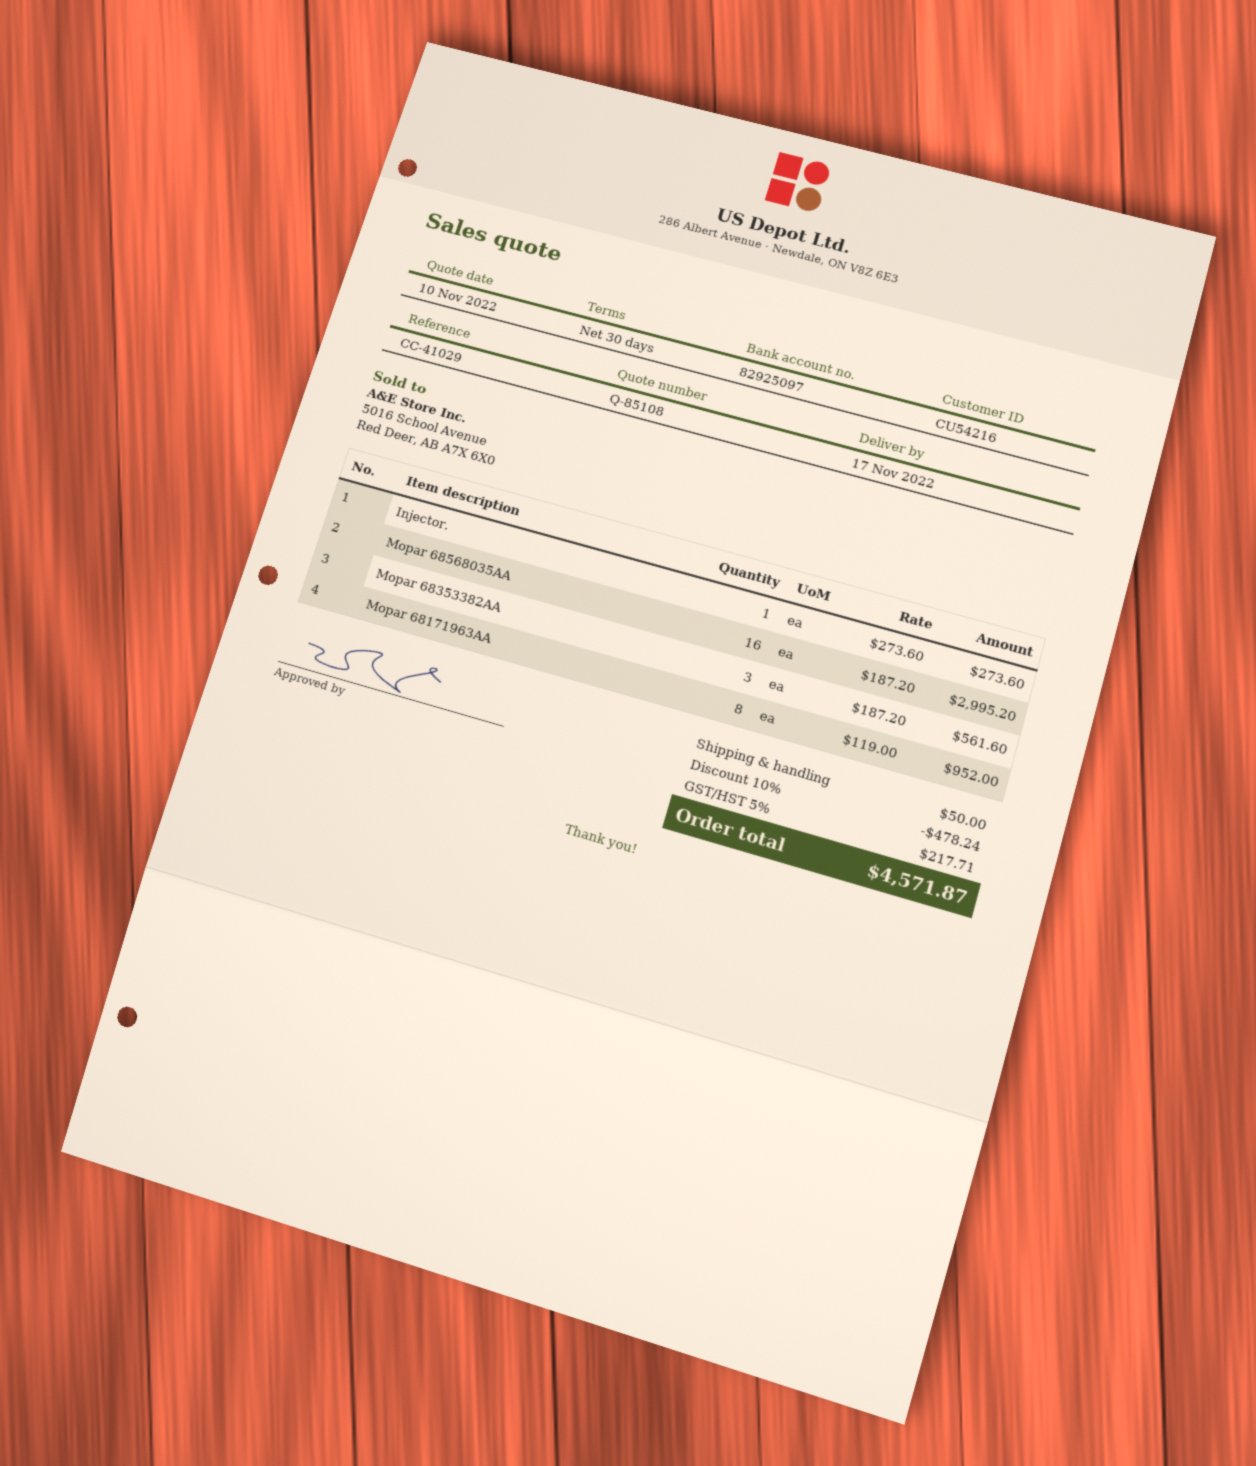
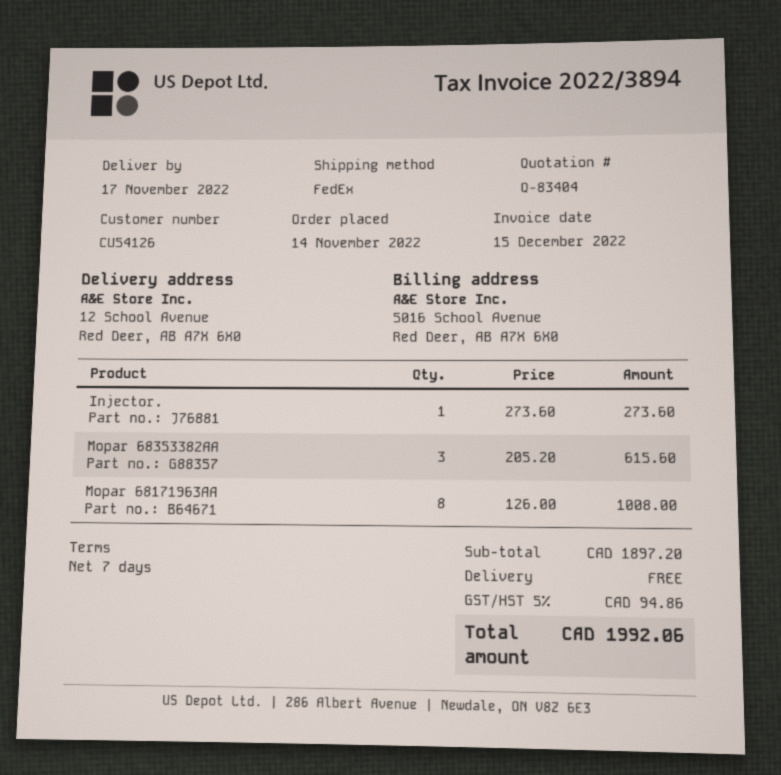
quote number: Q-85108 -> Q-83404
payment terms: 30 days -> 7 days
customer number: CU54216 -> CU54126
Mopar 68568035AA: 16 x 187.20 = 2995.20 -> none
Mopar 68353382AA: 3 x 187.20 = 561.60 -> 3 x 205.20 = 615.60
Mopar 68171963AA: 8 x 119.00 = 952.00 -> 8 x 126.00 = 1008.00
discount: 10% = 478.24 -> none
shipping: 50.00 -> 0.00
tax: 5% = 217.71 -> 5% = 94.86
total: 4571.87 -> 1992.06

